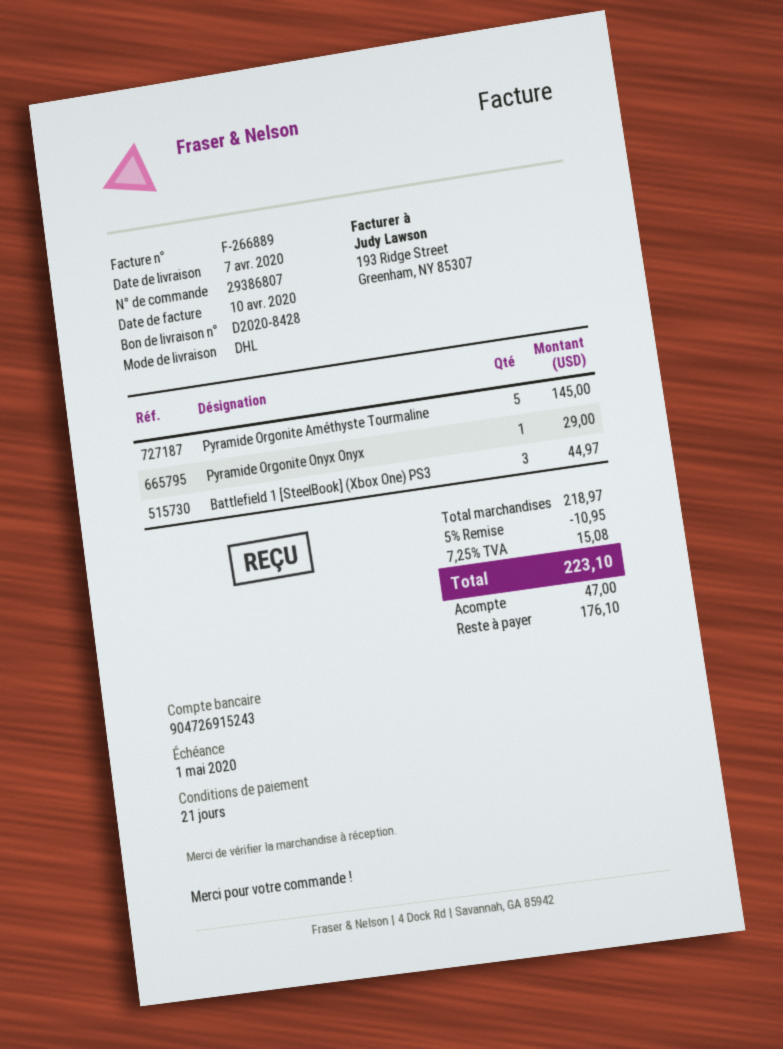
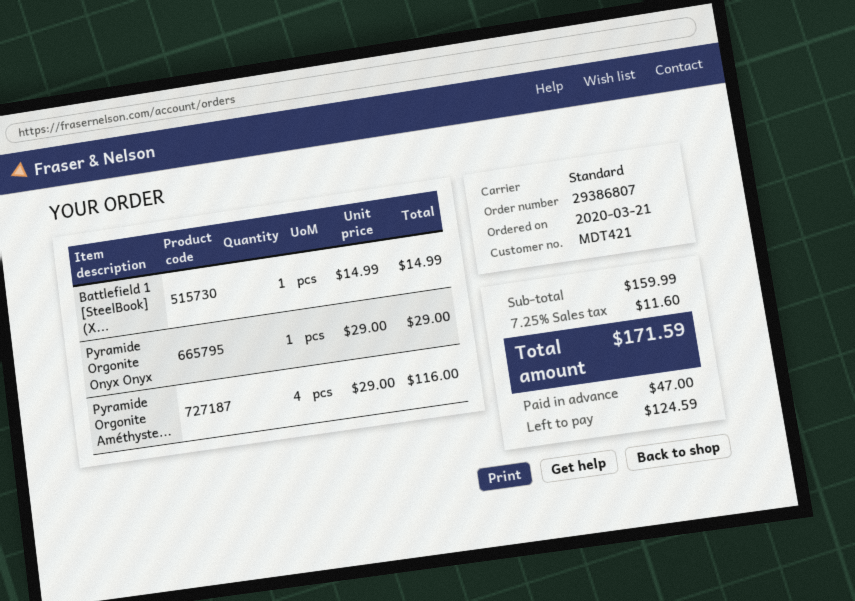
shipping method: DHL -> standard
Pyramide Orgonite Améthyste Tourmaline: 5 for 145.00 -> 4 for 116.00
Battlefield 1 [SteelBook] (Xbox One) PS3: 3 for 44.97 -> 1 for 14.99
subtotal: 218.97 -> 159.99
discount: 5% = 10.95 -> none
tax: 7.25% = 15.08 -> 7.25% = 11.60
total: 223.10 -> 171.59
balance: 176.10 -> 124.59

